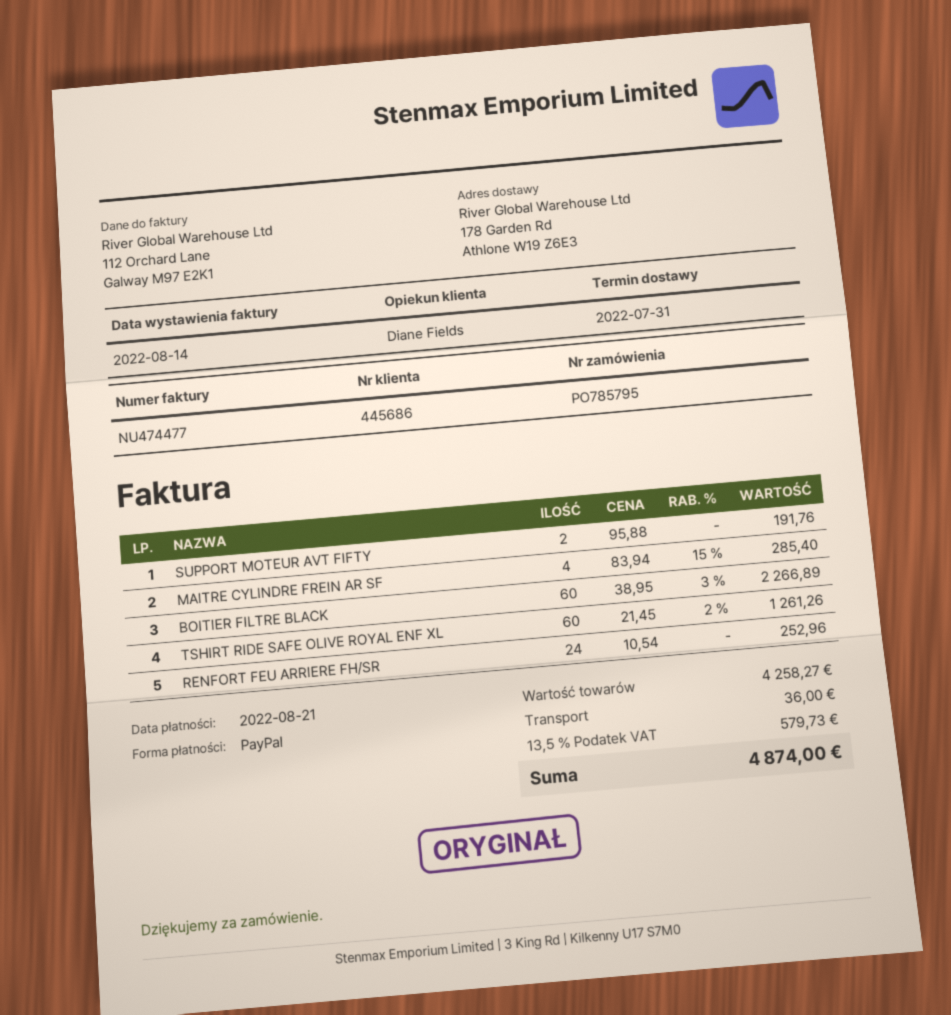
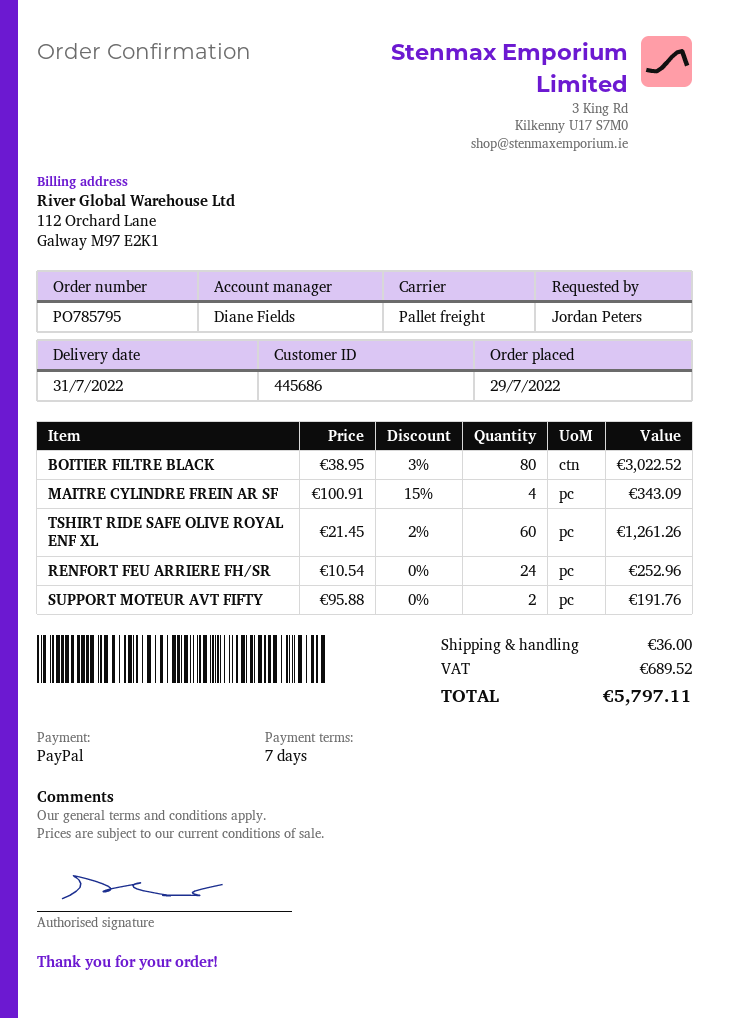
MAITRE CYLINDRE FREIN AR SF: 4 x 83.94 - 15% = 285.40 -> 4 x 100.91 - 15% = 343.09
BOITIER FILTRE BLACK: 60 x 38.95 - 3% = 2266.89 -> 80 x 38.95 - 3% = 3022.52
tax: 579.73 -> 689.52
total: 4874.00 -> 5797.11

